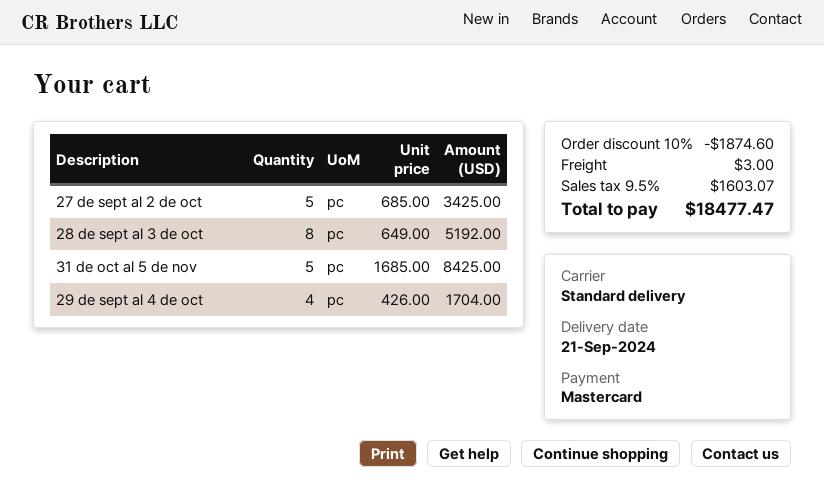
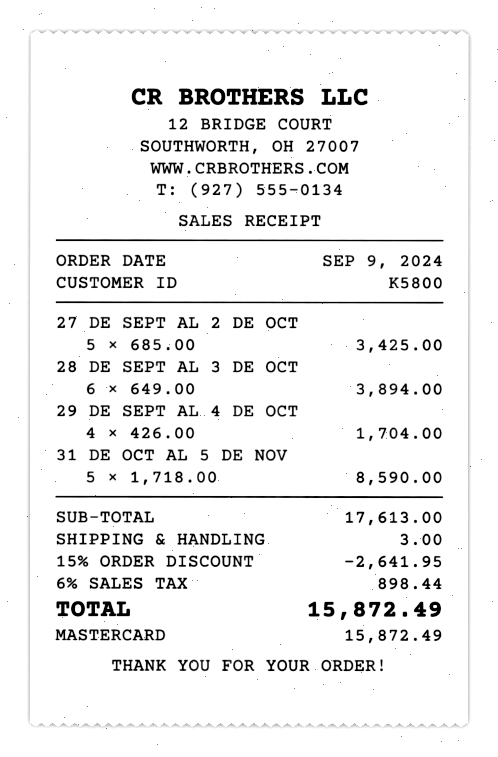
28 de sept al 3 de oct: 8 x 649.00 = 5192.00 -> 6 x 649.00 = 3894.00
31 de oct al 5 de nov: 5 x 1685.00 = 8425.00 -> 5 x 1718.00 = 8590.00
discount: 10% = 1874.60 -> 15% = 2641.95
tax: 9.5% = 1603.07 -> 6% = 898.44
total: 18477.47 -> 15872.49

